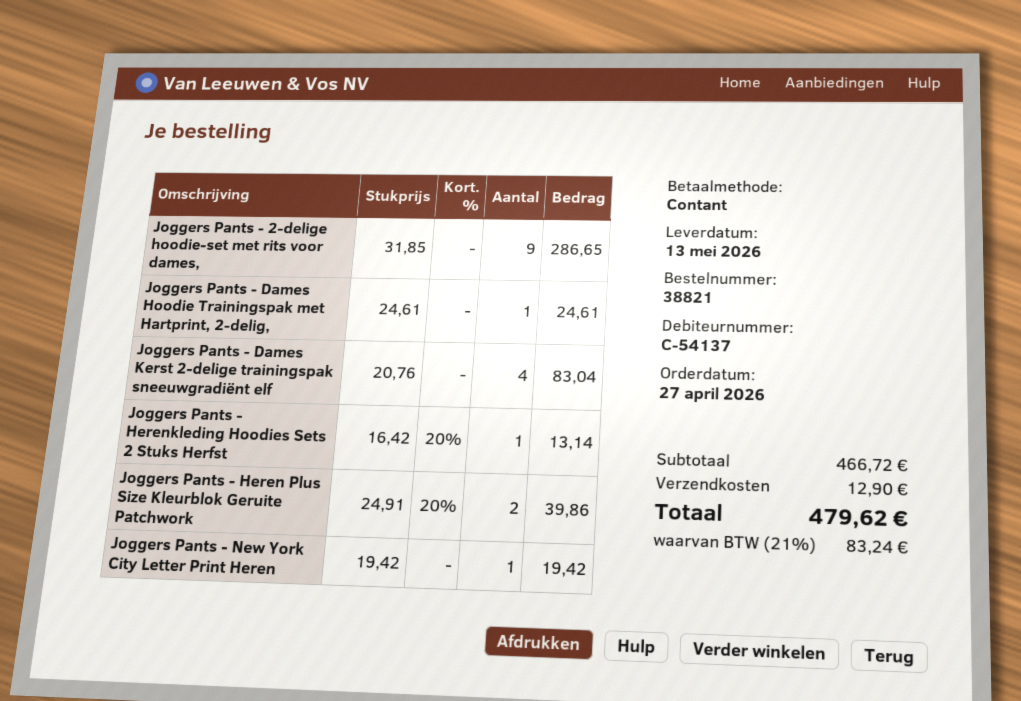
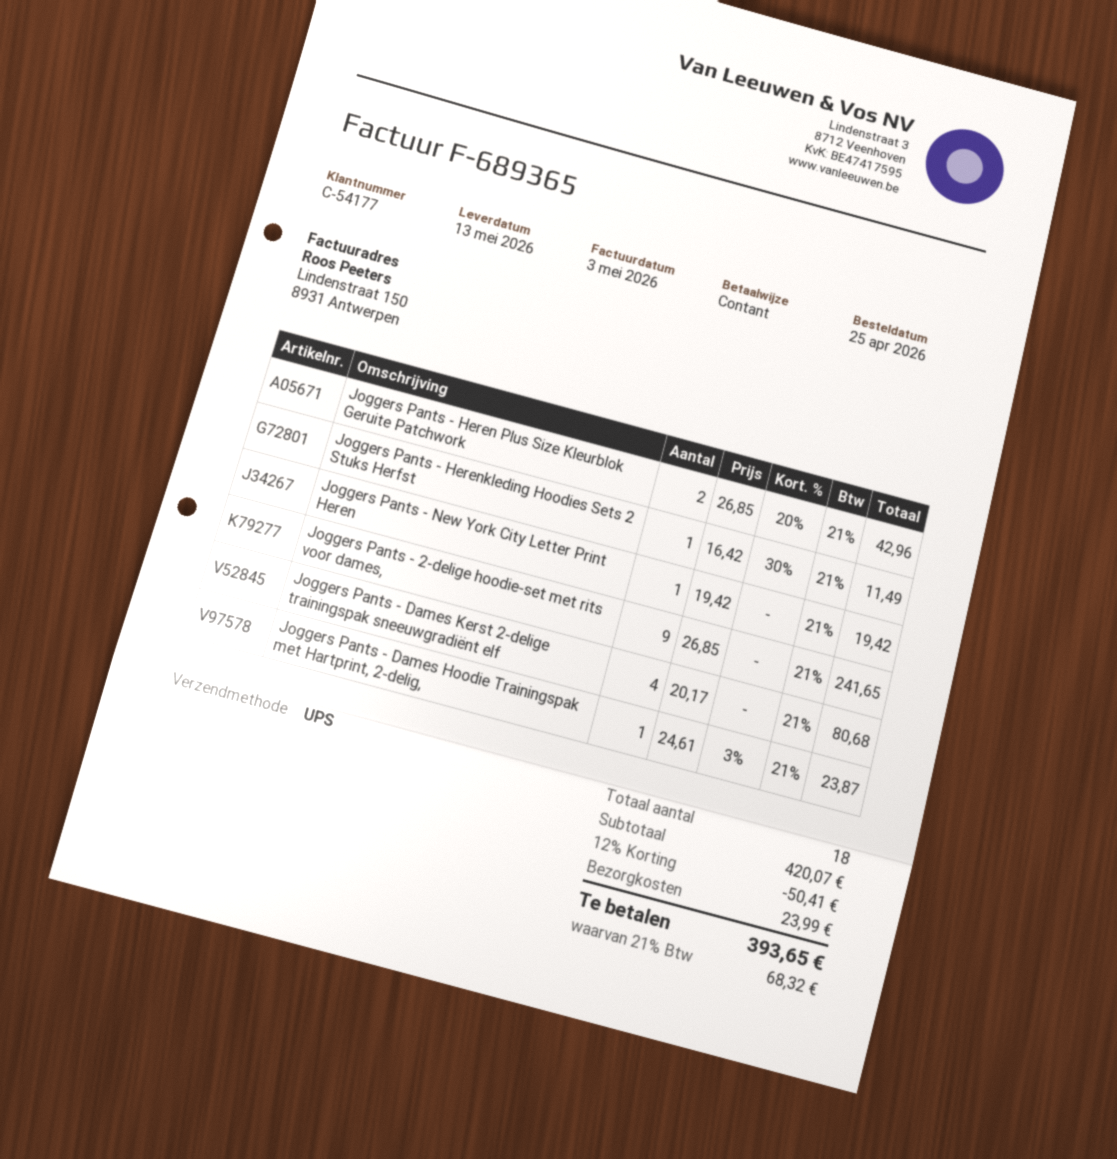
order date: 2026-04-27 -> 2026-04-25
customer number: C-54137 -> C-54177
Joggers Pants - 2-delige hoodie-set met rits voor dames,: 9 x 31.85 = 286.65 -> 9 x 26.85 = 241.65
Joggers Pants - Dames Hoodie Trainingspak met Hartprint, 2-delig,: 1 x 24.61 = 24.61 -> 1 x 24.61 - 3% = 23.87
Joggers Pants - Dames Kerst 2-delige trainingspak sneeuwgradiënt elf: 4 x 20.76 = 83.04 -> 4 x 20.17 = 80.68
Joggers Pants - Herenkleding Hoodies Sets 2 Stuks Herfst: 1 x 16.42 - 20% = 13.14 -> 1 x 16.42 - 30% = 11.49
Joggers Pants - Heren Plus Size Kleurblok Geruite Patchwork: 2 x 24.91 - 20% = 39.86 -> 2 x 26.85 - 20% = 42.96
subtotal: 466.72 -> 420.07
discount: none -> 12% = 50.41
shipping: 12.90 -> 23.99
tax: 21% = 83.24 -> 21% = 68.32
total: 479.62 -> 393.65

